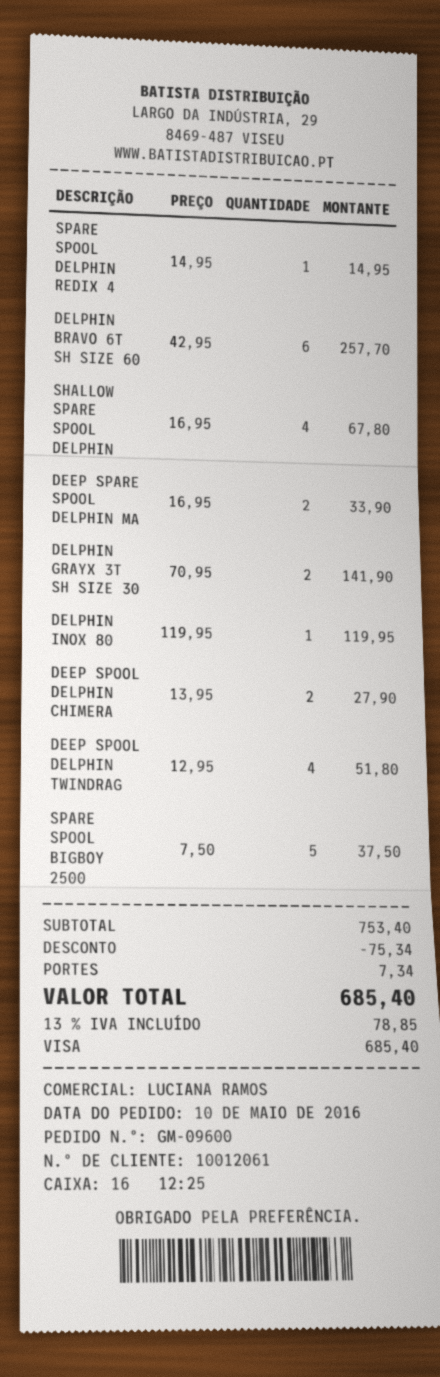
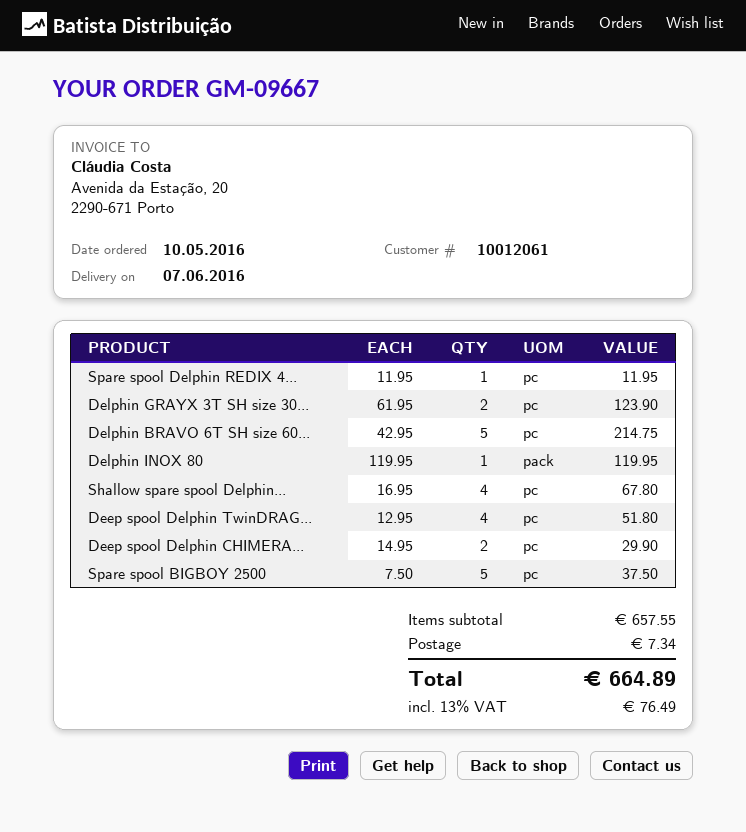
order number: GM-09600 -> GM-09667
SPARE SPOOL DELPHIN REDIX 4: 1 x 14.95 = 14.95 -> 1 x 11.95 = 11.95
DELPHIN BRAVO 6T SH SIZE 60: 6 x 42.95 = 257.70 -> 5 x 42.95 = 214.75
DEEP SPARE SPOOL DELPHIN MA: 2 x 16.95 = 33.90 -> none
DELPHIN GRAYX 3T SH SIZE 30: 2 x 70.95 = 141.90 -> 2 x 61.95 = 123.90
DEEP SPOOL DELPHIN CHIMERA: 2 x 13.95 = 27.90 -> 2 x 14.95 = 29.90
subtotal: 753.40 -> 657.55
discount: 75.34 -> none
tax: 13% = 78.85 -> 13% = 76.49
total: 685.40 -> 664.89

